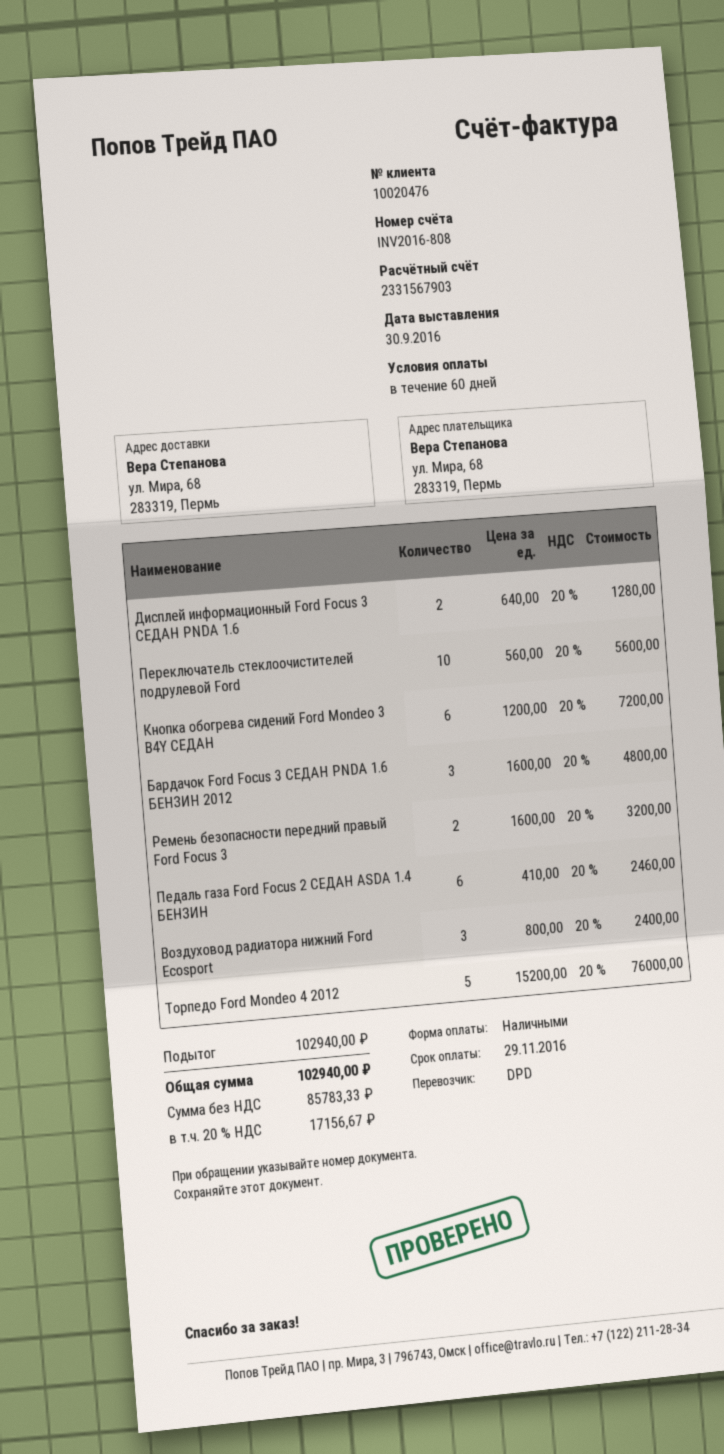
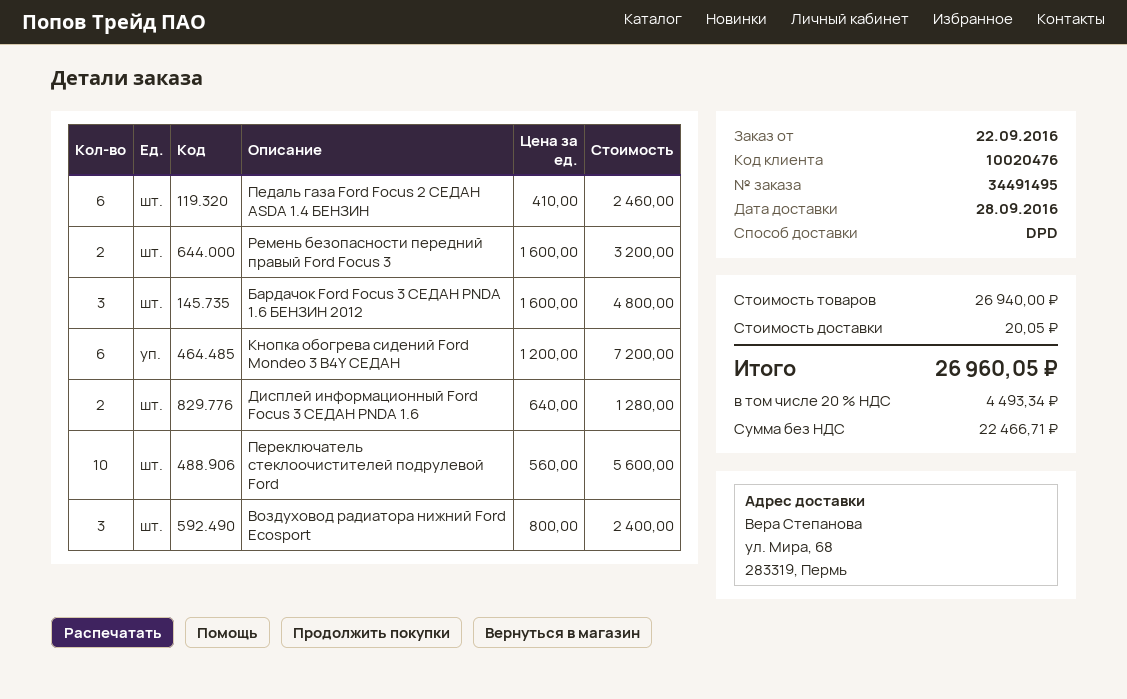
Торпедо Ford Mondeo 4 2012: 5 x 15200.00 = 76000.00 -> none
subtotal: 102940.00 -> 26940.00
shipping: none -> 20.05
net: 85783.33 -> 22466.71
tax: 20% = 17156.67 -> 20% = 4493.34
total: 102940.00 -> 26960.05

